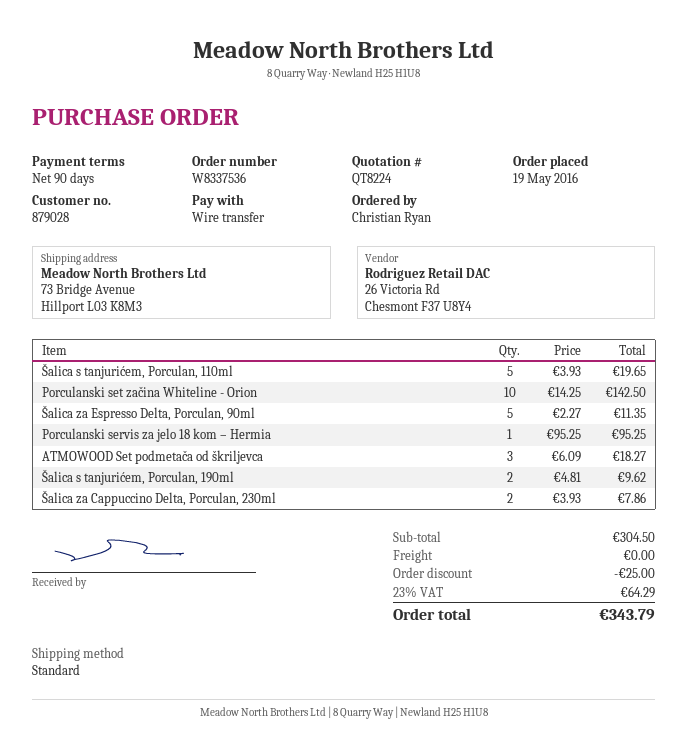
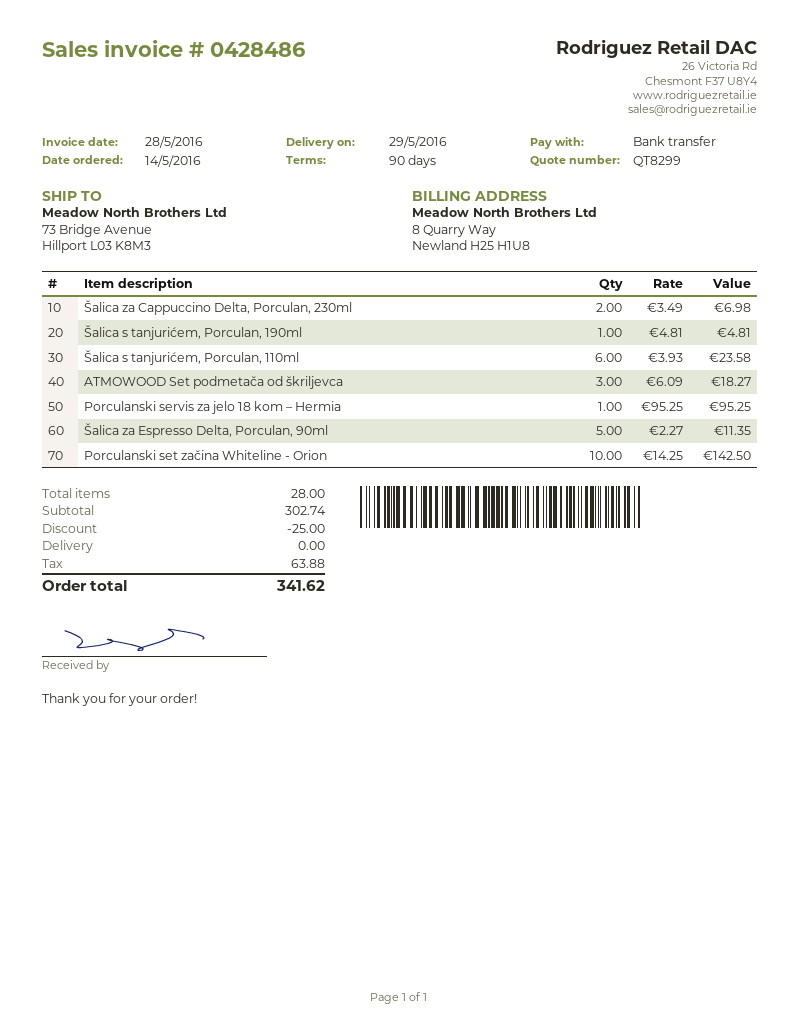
quote number: QT8224 -> QT8299
order date: 2016-05-19 -> 2016-05-14
Šalica s tanjurićem, Porculan, 110ml: 5 x 3.93 = 19.65 -> 6 x 3.93 = 23.58
Šalica s tanjurićem, Porculan, 190ml: 2 x 4.81 = 9.62 -> 1 x 4.81 = 4.81
Šalica za Cappuccino Delta, Porculan, 230ml: 2 x 3.93 = 7.86 -> 2 x 3.49 = 6.98
subtotal: 304.50 -> 302.74
tax: 64.29 -> 63.88
total: 343.79 -> 341.62

